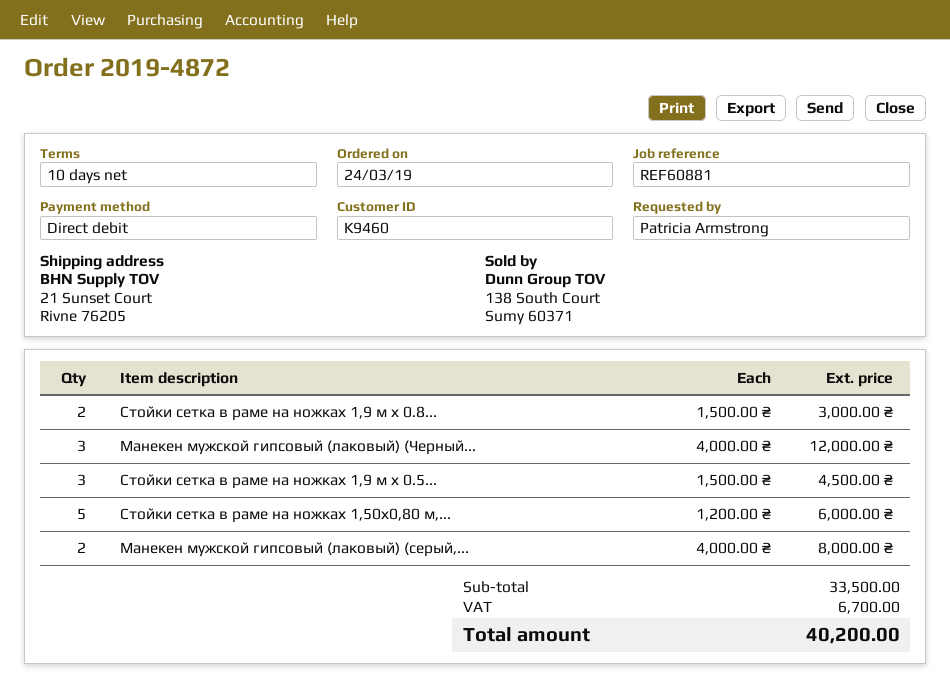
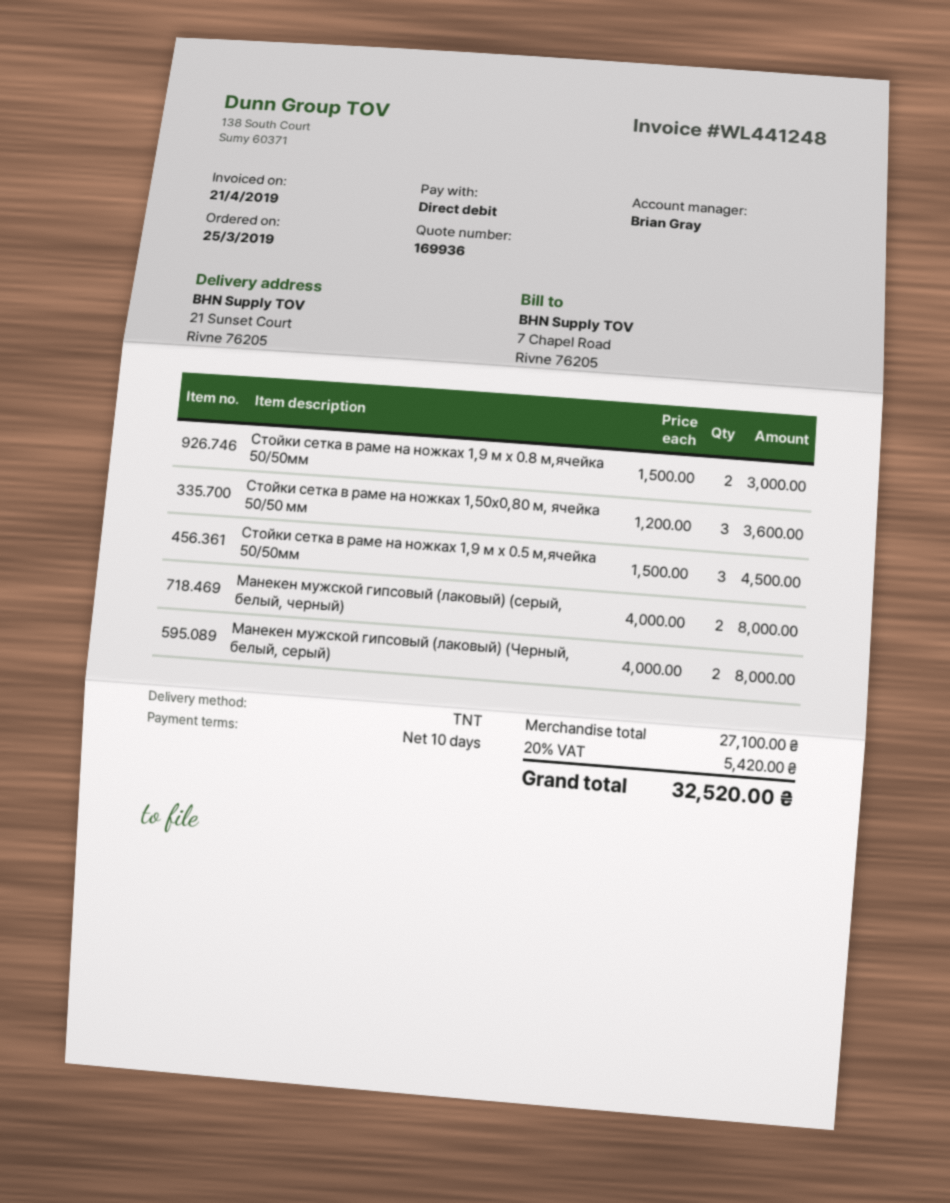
order date: 2019-03-24 -> 2019-03-25
Манекен мужской гипсовый (лаковый) (Черный...: 3 x 4000.00 = 12000.00 -> 2 x 4000.00 = 8000.00
Стойки сетка в раме на ножках 1,50х0,80 м,...: 5 x 1200.00 = 6000.00 -> 3 x 1200.00 = 3600.00
subtotal: 33500.00 -> 27100.00
tax: 6700.00 -> 5420.00
total: 40200.00 -> 32520.00

